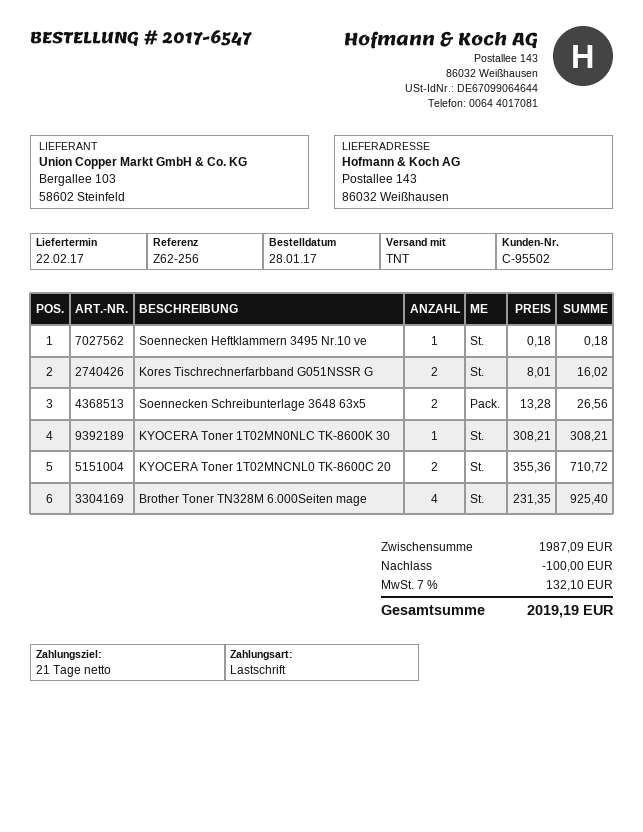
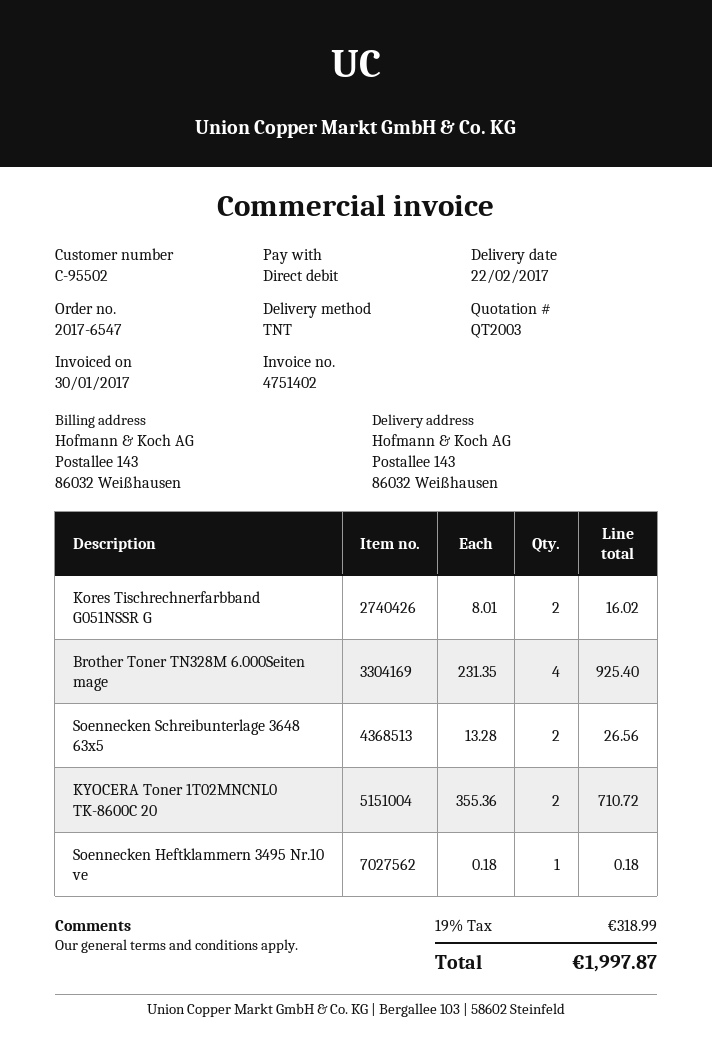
KYOCERA Toner 1T02MN0NLC TK-8600K 30: 1 x 308.21 = 308.21 -> none
discount: 100.00 -> none
tax: 7% = 132.10 -> 19% = 318.99
total: 2019.19 -> 1997.87

